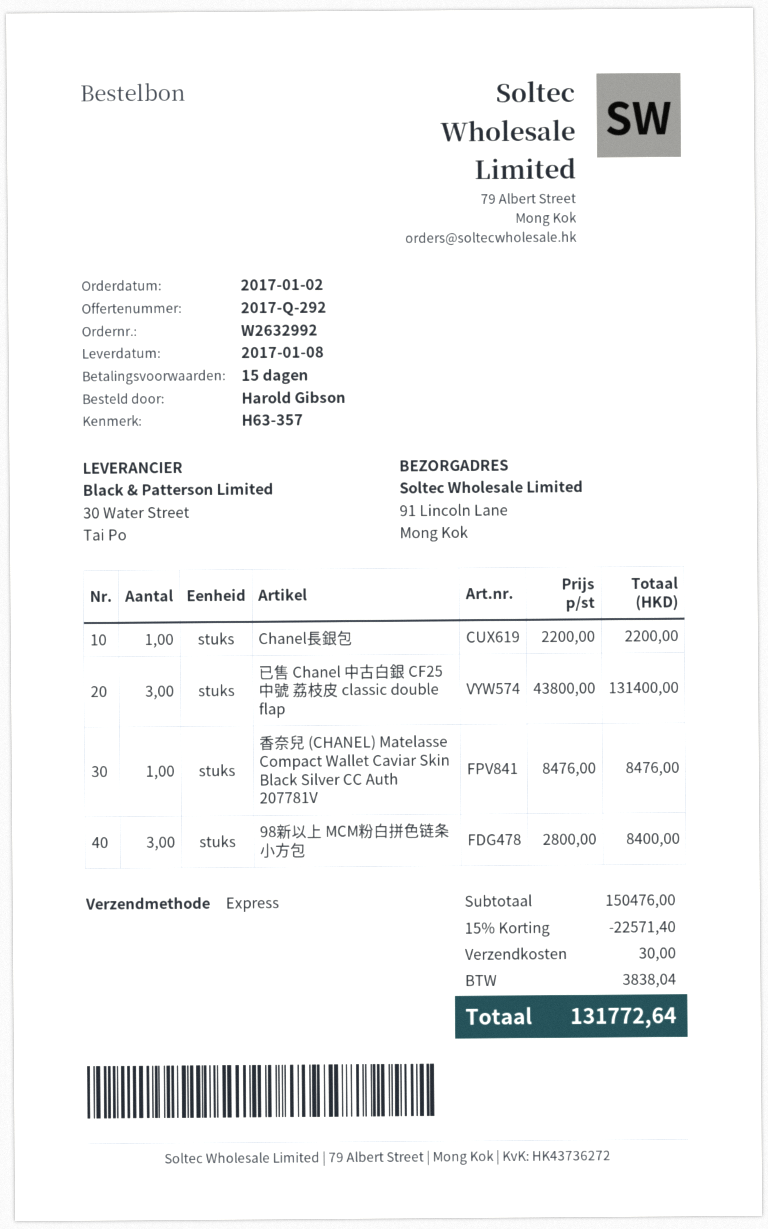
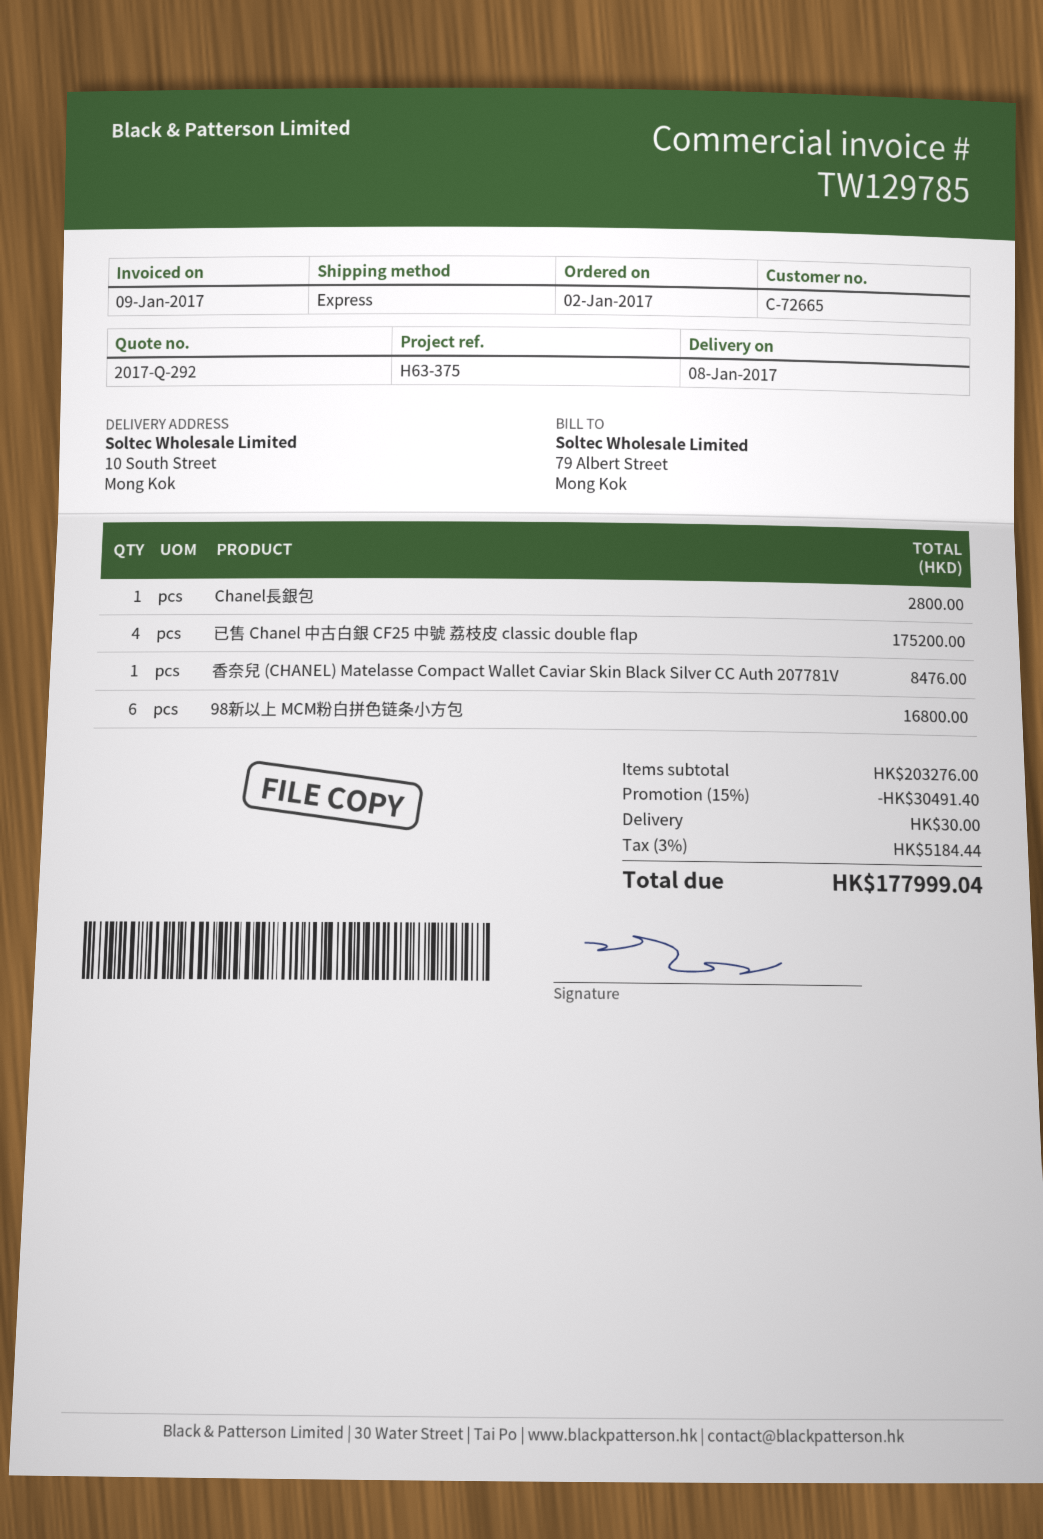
reference: H63-357 -> H63-375
ship to: 91 Lincoln Lane, Mong Kok -> 10 South Street, Mong Kok
Chanel長銀包: 1 for 2200.00 -> 1 for 2800.00
已售 Chanel 中古白銀 CF25 中號 荔枝皮 classic double flap: 3 for 131400.00 -> 4 for 175200.00
98新以上 MCM粉白拼色链条小方包: 3 for 8400.00 -> 6 for 16800.00
subtotal: 150476.00 -> 203276.00
discount: 15% = 22571.40 -> 15% = 30491.40
tax: 3838.04 -> 5184.44
total: 131772.64 -> 177999.04

